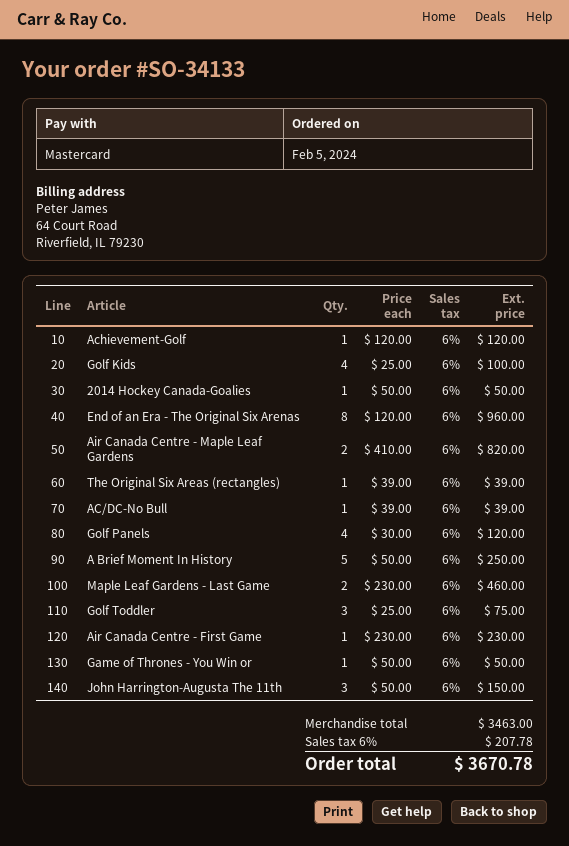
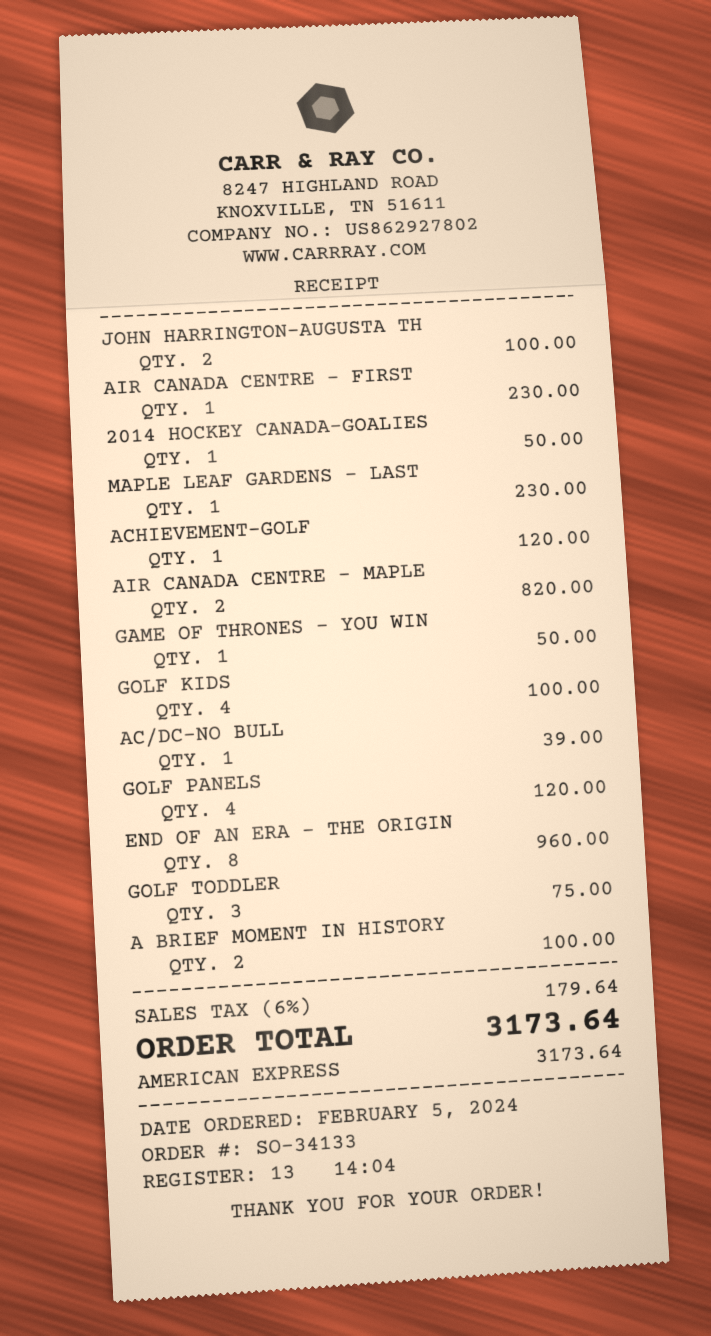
payment method: Mastercard -> American Express
The Original Six Areas (rectangles): 1 for 39.00 -> none
A Brief Moment In History: 5 for 250.00 -> 2 for 100.00
Maple Leaf Gardens - Last Game: 2 for 460.00 -> 1 for 230.00
John Harrington-Augusta The 11th: 3 for 150.00 -> 2 for 100.00
tax: 6% = 207.78 -> 6% = 179.64
total: 3670.78 -> 3173.64

